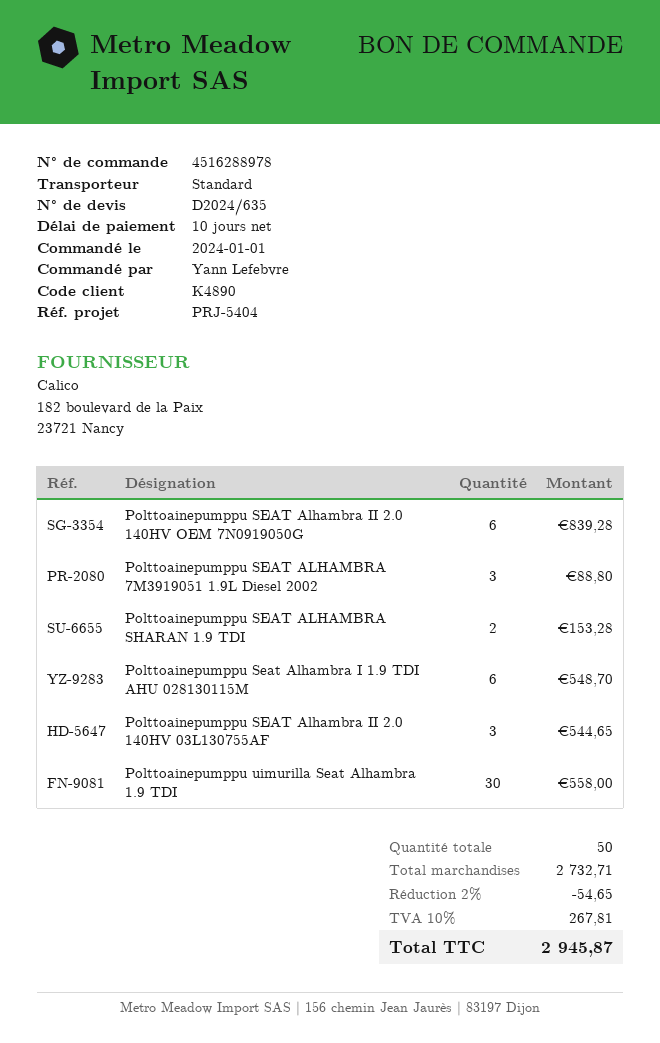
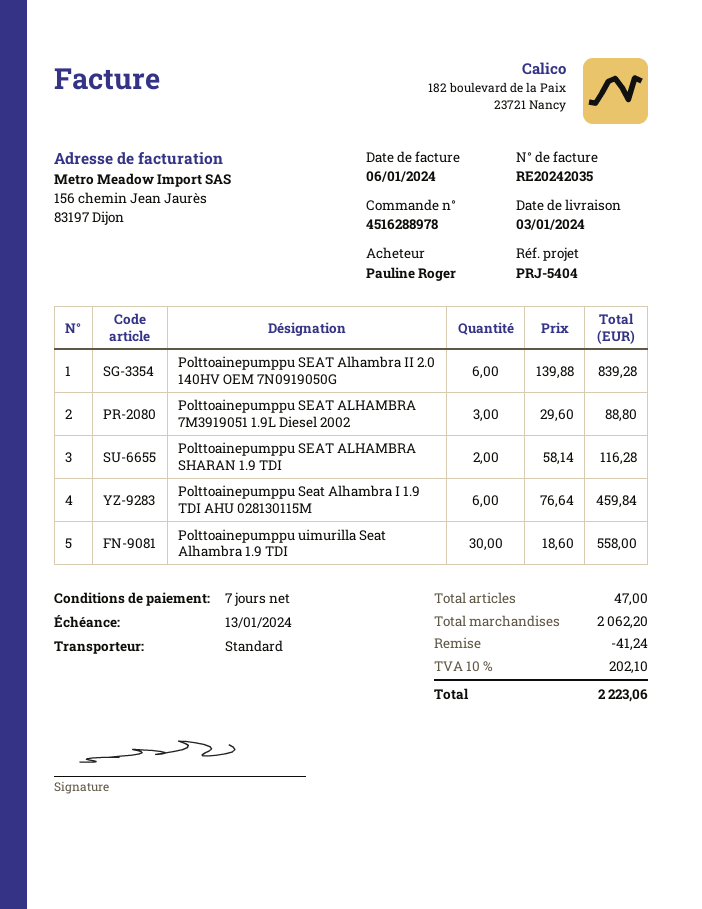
payment terms: 10 days -> 7 days
ordered by: Yann Lefebvre -> Pauline Roger
Polttoainepumppu SEAT ALHAMBRA SHARAN 1.9 TDI: 2 for 153.28 -> 2 for 116.28
Polttoainepumppu Seat Alhambra I 1.9 TDI AHU 028130115M: 6 for 548.70 -> 6 for 459.84
Polttoainepumppu SEAT Alhambra II 2.0 140HV 03L130755AF: 3 for 544.65 -> none
total quantity: 50 -> 47
subtotal: 2732.71 -> 2062.20
discount: 54.65 -> 41.24
tax: 10% = 267.81 -> 10% = 202.10
total: 2945.87 -> 2223.06

